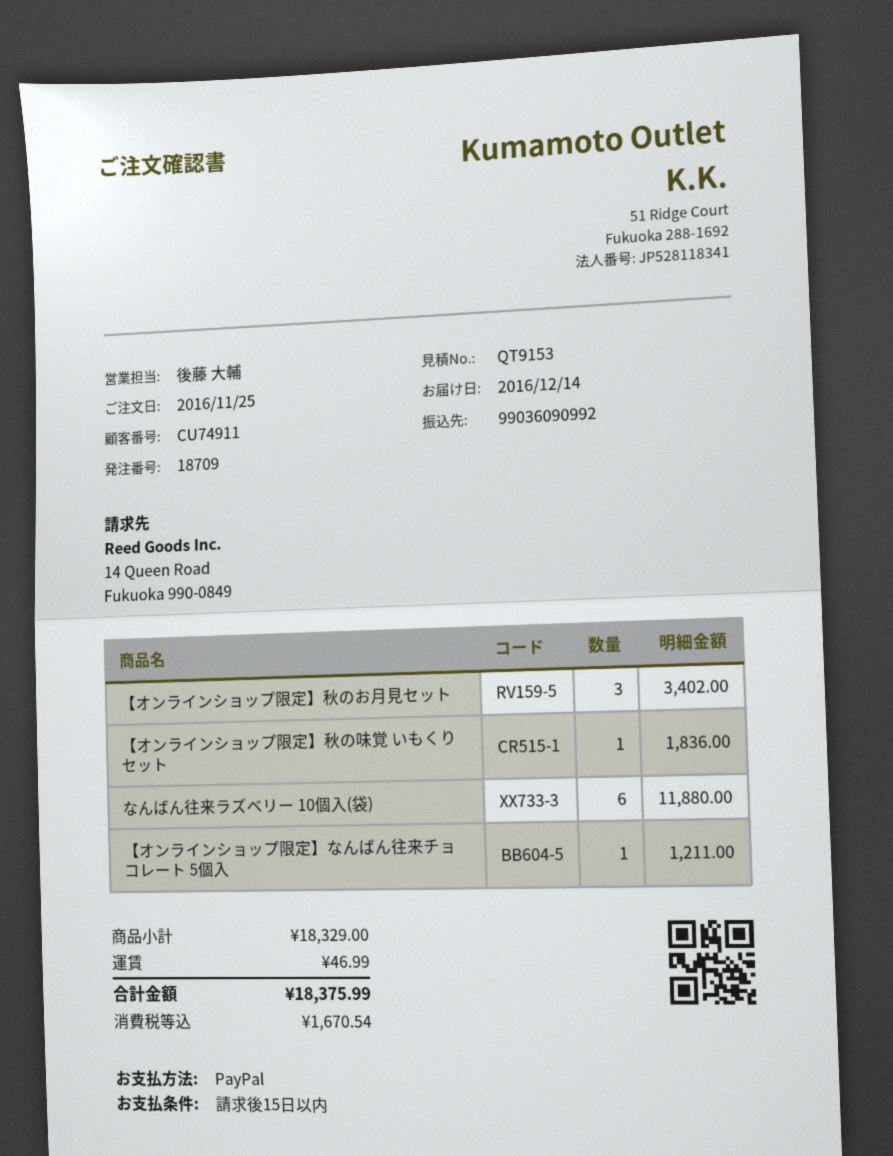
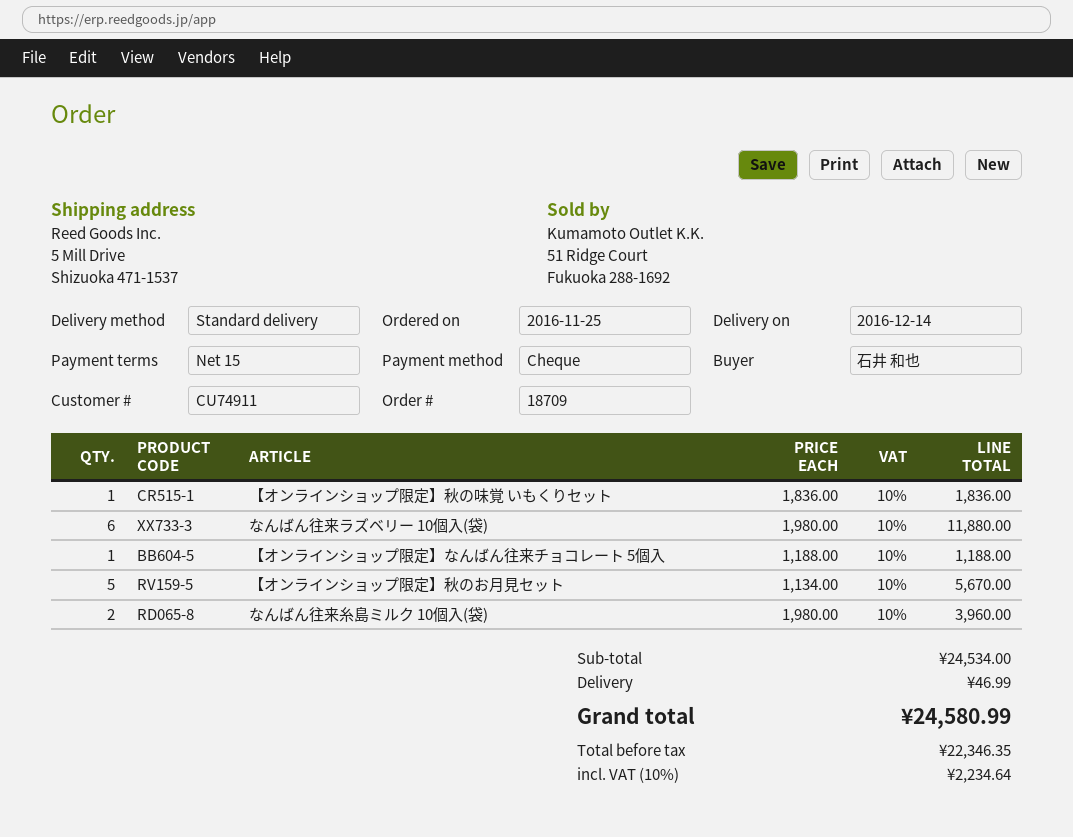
payment method: PayPal -> cheque
【オンラインショップ限定】秋のお月見セット: 3 for 3402.00 -> 5 for 5670.00
【オンラインショップ限定】なんばん往来チョコレート 5個入: 1 for 1211.00 -> 1 for 1188.00
なんばん往来糸島ミルク 10個入(袋): none -> 2 for 3960.00
subtotal: 18329.00 -> 24534.00
tax: 1670.54 -> 2234.64
total: 18375.99 -> 24580.99

